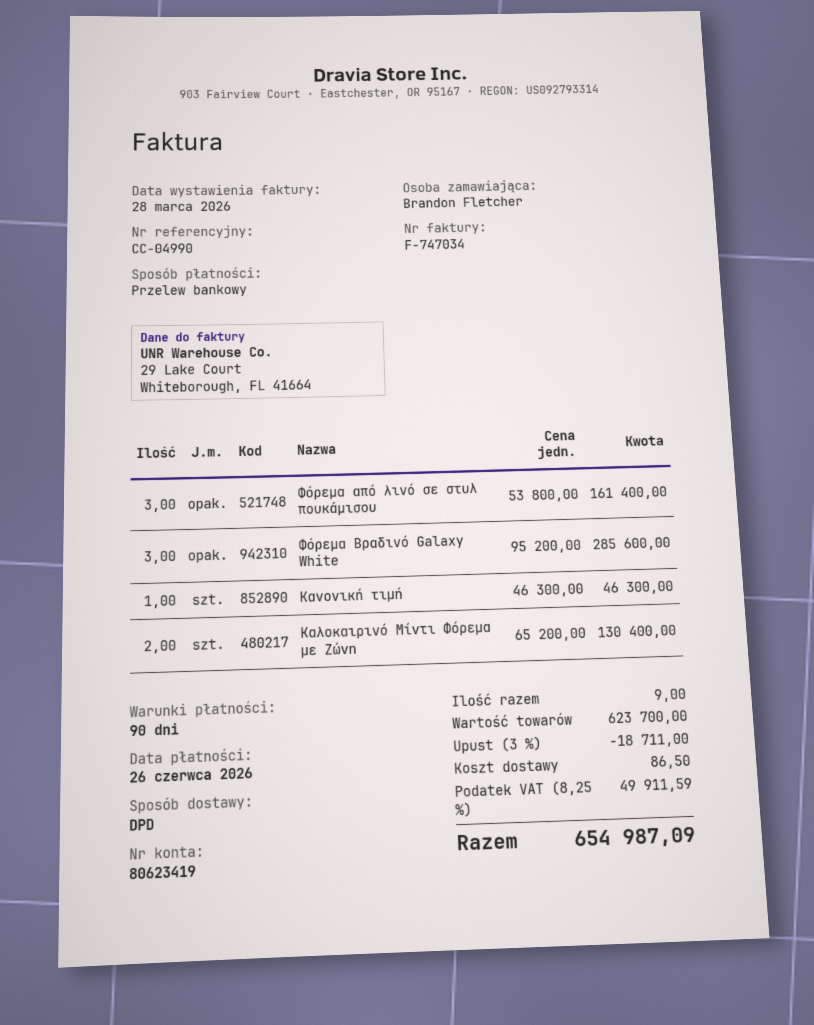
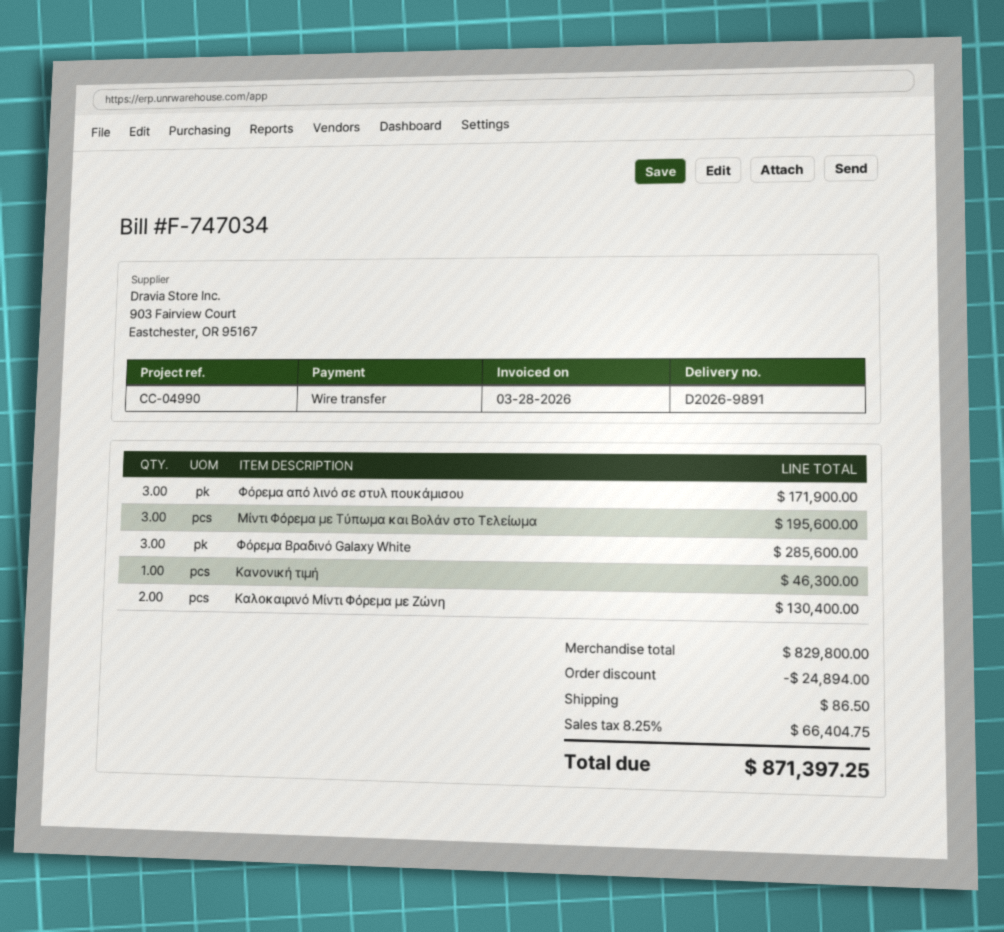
Φόρεμα από λινό σε στυλ πουκάμισου: 3 for 161400.00 -> 3 for 171900.00
Μίντι Φόρεμα με Τύπωμα και Βολάν στο Τελείωμα: none -> 3 for 195600.00
subtotal: 623700.00 -> 829800.00
discount: 18711.00 -> 24894.00
tax: 8.25% = 49911.59 -> 8.25% = 66404.75
total: 654987.09 -> 871397.25

